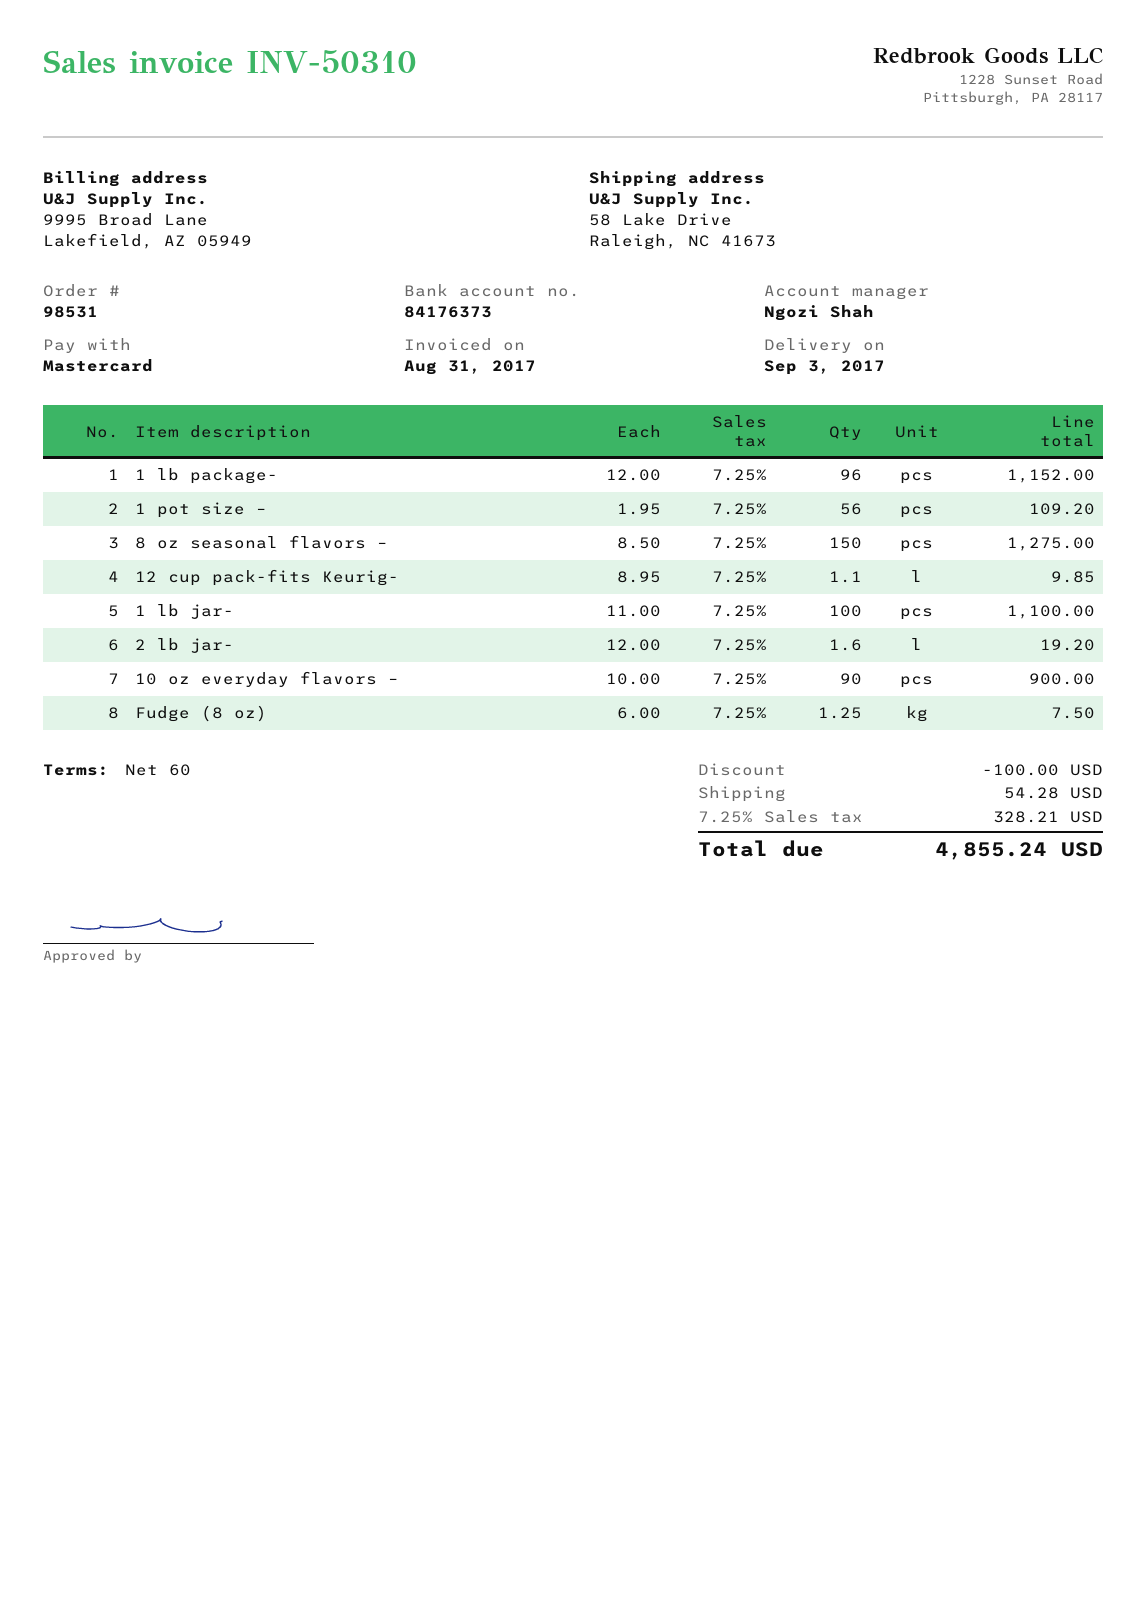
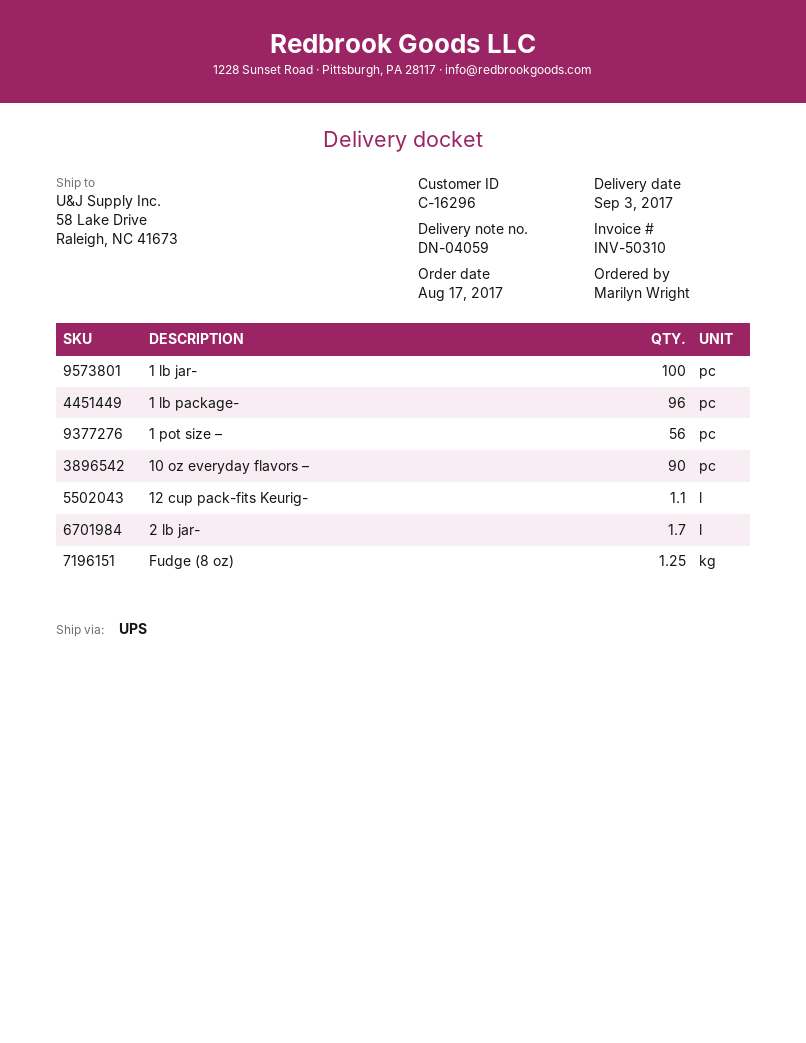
8 oz seasonal flavors –: 150 -> none
2 lb jar-: 1.6 -> 1.7

